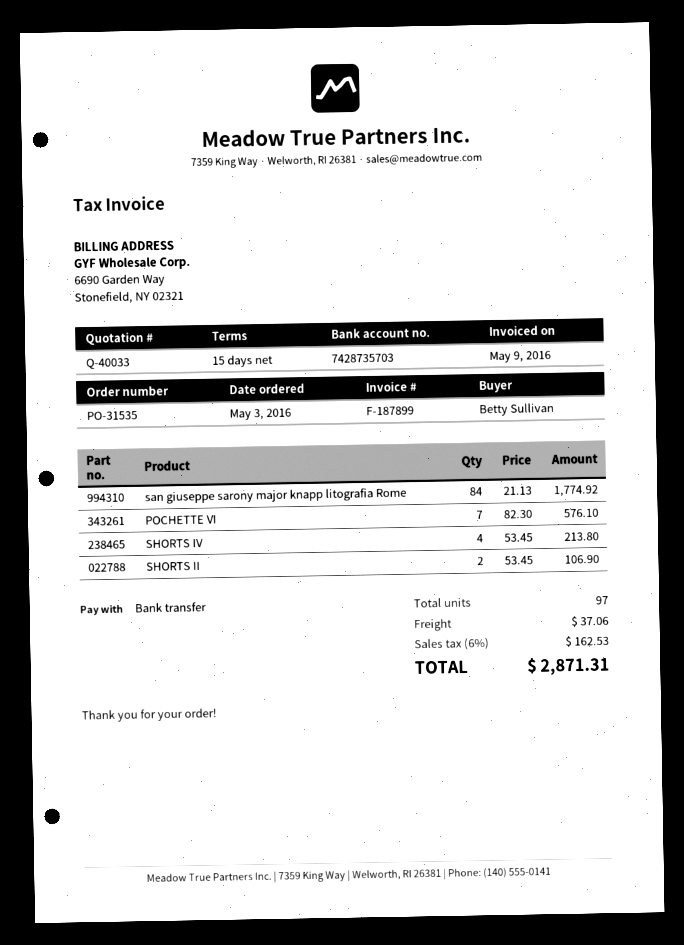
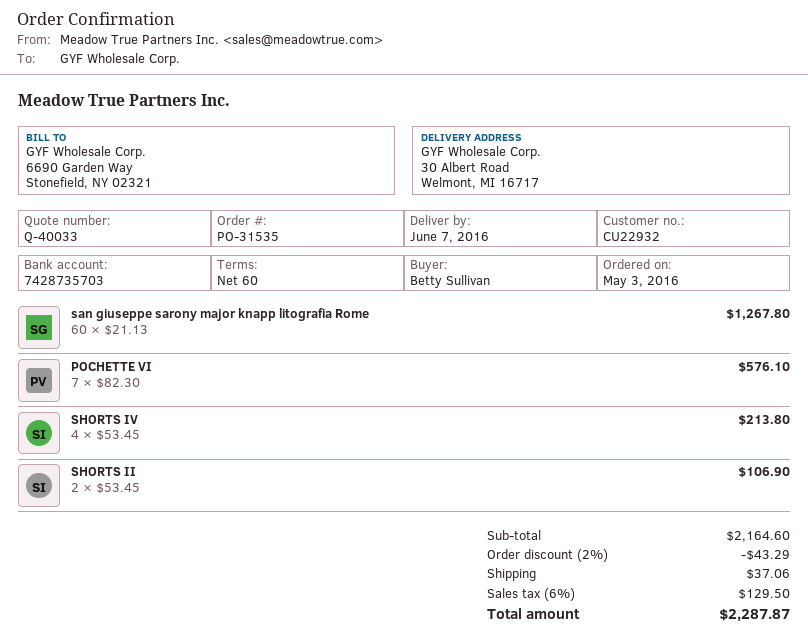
payment terms: 15 days -> 60 days
san giuseppe sarony major knapp litografia Rome: 84 x 21.13 = 1774.92 -> 60 x 21.13 = 1267.80
discount: none -> 2% = 43.29
tax: 6% = 162.53 -> 6% = 129.50
total: 2871.31 -> 2287.87

